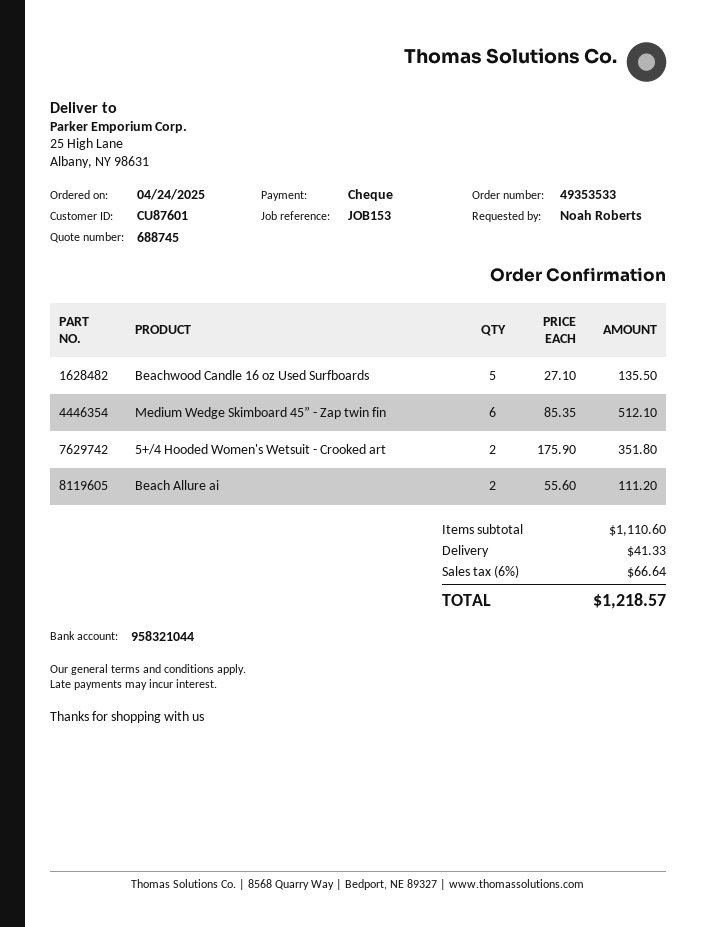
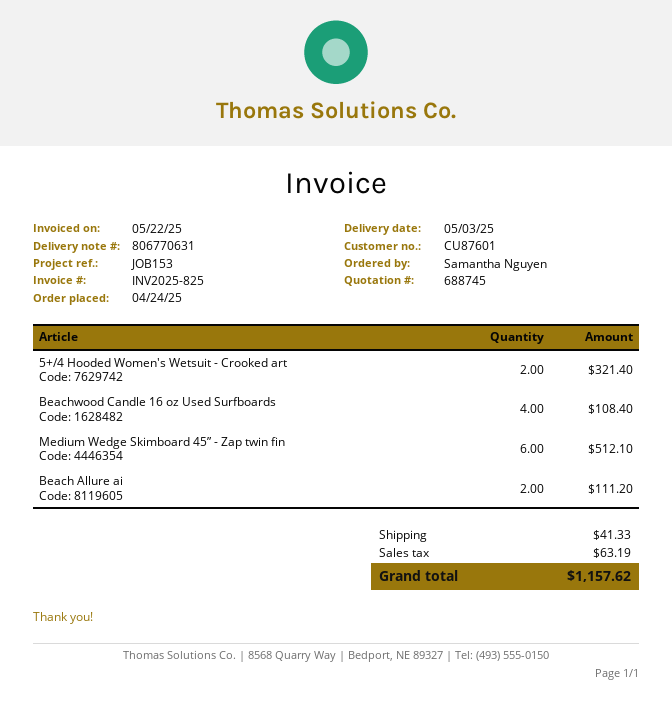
ordered by: Noah Roberts -> Samantha Nguyen
Beachwood Candle 16 oz Used Surfboards: 5 for 135.50 -> 4 for 108.40
5+/4 Hooded Women's Wetsuit - Crooked art: 2 for 351.80 -> 2 for 321.40
tax: 66.64 -> 63.19
total: 1218.57 -> 1157.62

